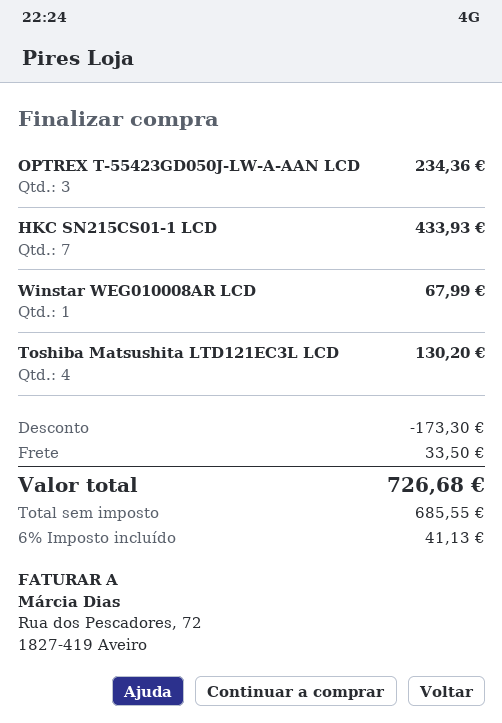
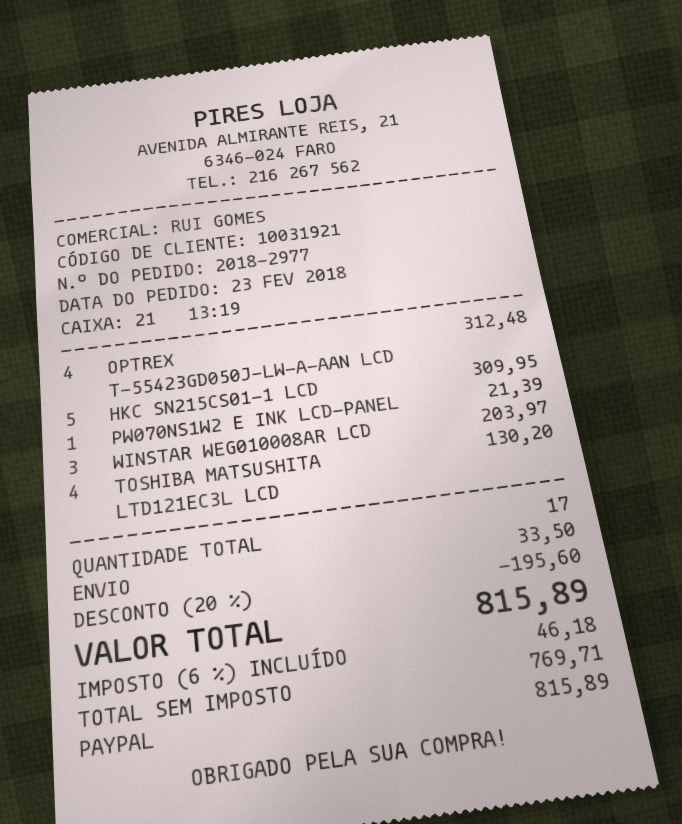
OPTREX T-55423GD050J-LW-A-AAN LCD: 3 for 234.36 -> 4 for 312.48
HKC SN215CS01-1 LCD: 7 for 433.93 -> 5 for 309.95
Winstar WEG010008AR LCD: 1 for 67.99 -> 3 for 203.97
PW070NS1W2 E INK LCD-PANEL: none -> 1 for 21.39
discount: 173.30 -> 195.60
net: 685.55 -> 769.71
tax: 6% = 41.13 -> 6% = 46.18
total: 726.68 -> 815.89

